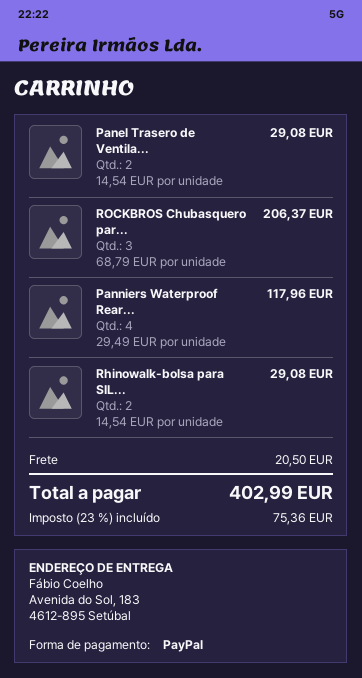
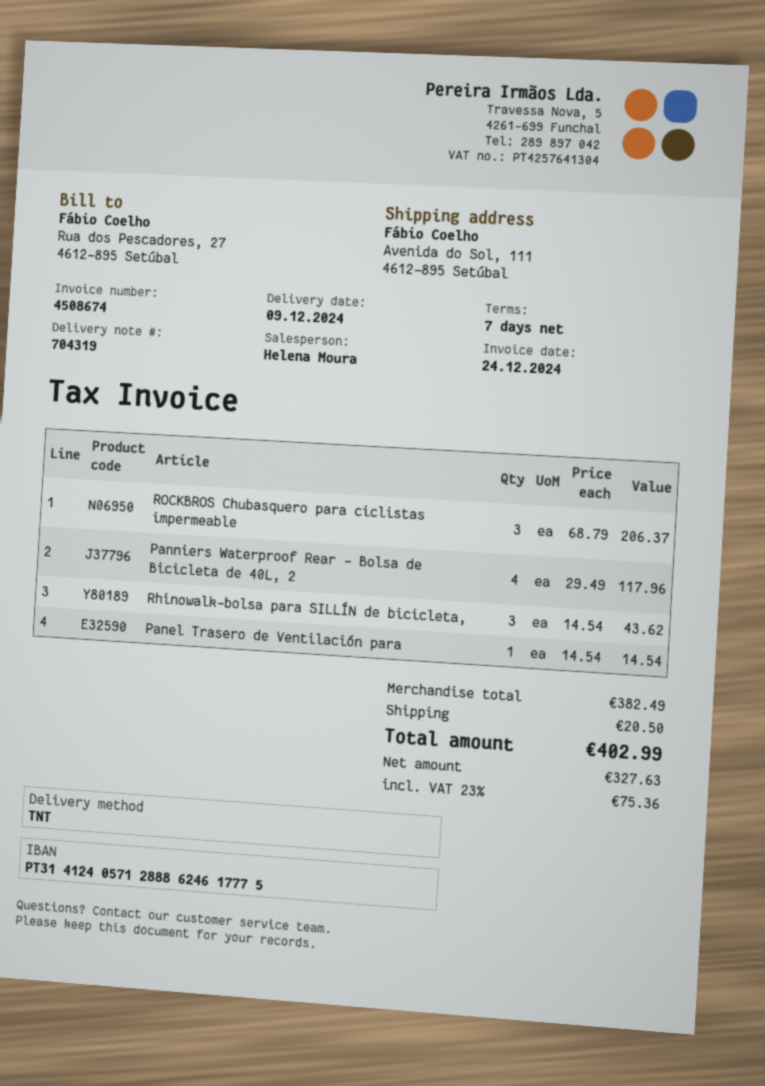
ship to: Avenida do Sol, 183, 4612-895 Setúbal -> Avenida do Sol, 111, 4612-895 Setúbal
Panel Trasero de Ventila...: 2 x 14.54 = 29.08 -> 1 x 14.54 = 14.54
Rhinowalk-bolsa para SIL...: 2 x 14.54 = 29.08 -> 3 x 14.54 = 43.62

